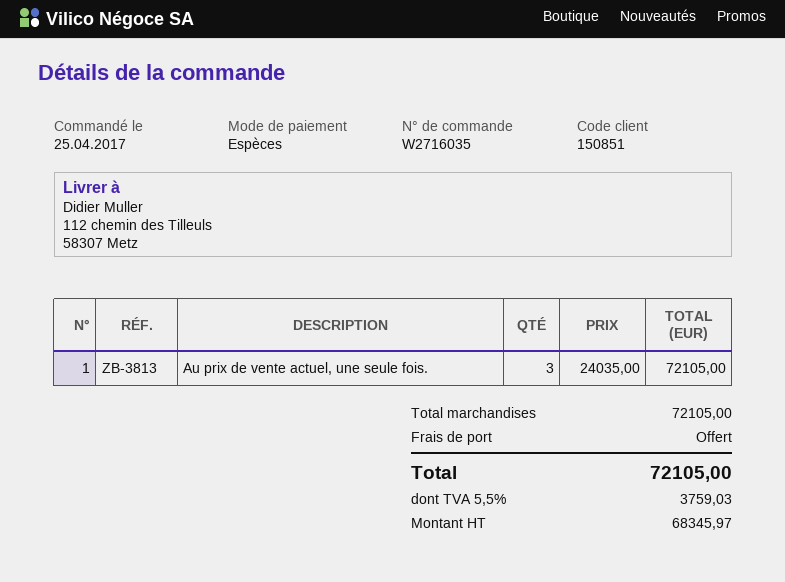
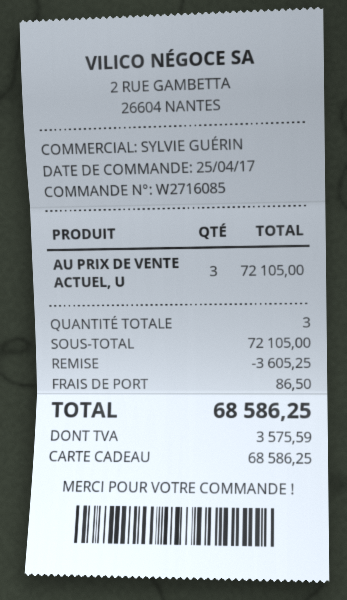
order number: W2716035 -> W2716085
payment method: cash -> gift card
discount: none -> 3605.25
shipping: 0.00 -> 86.50
tax: 3759.03 -> 3575.59
total: 72105.00 -> 68586.25

